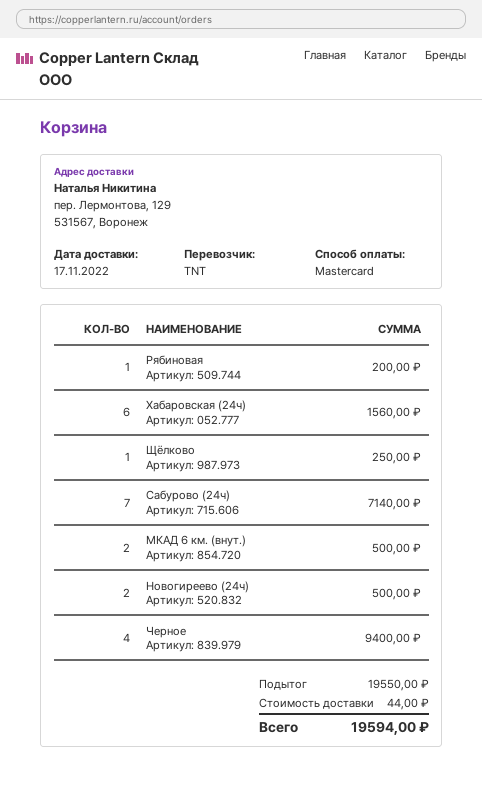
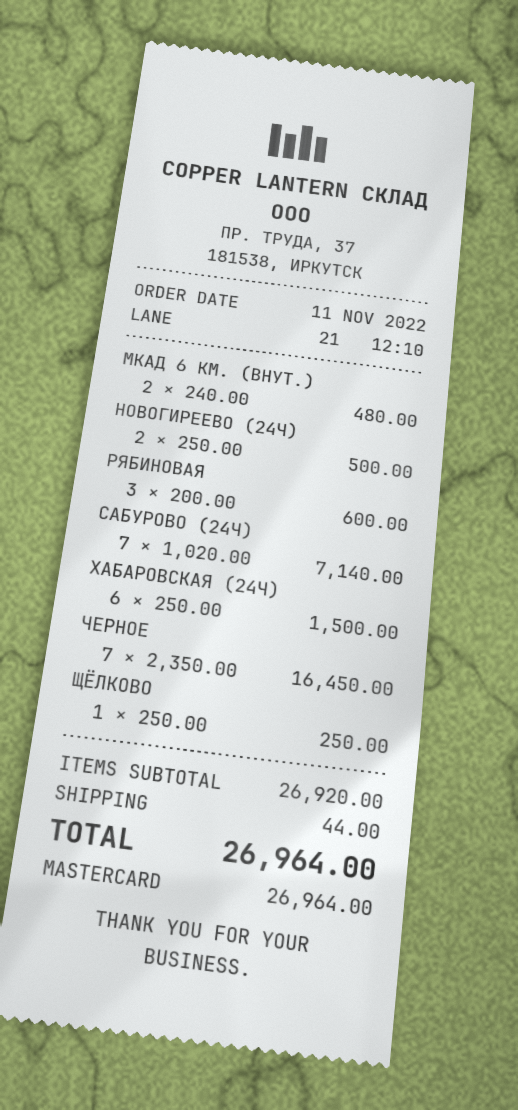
Рябиновая: 1 for 200.00 -> 3 for 600.00
Хабаровская (24ч): 6 for 1560.00 -> 6 for 1500.00
МКАД 6 км. (внут.): 2 for 500.00 -> 2 for 480.00
Черное: 4 for 9400.00 -> 7 for 16450.00
subtotal: 19550.00 -> 26920.00
total: 19594.00 -> 26964.00

